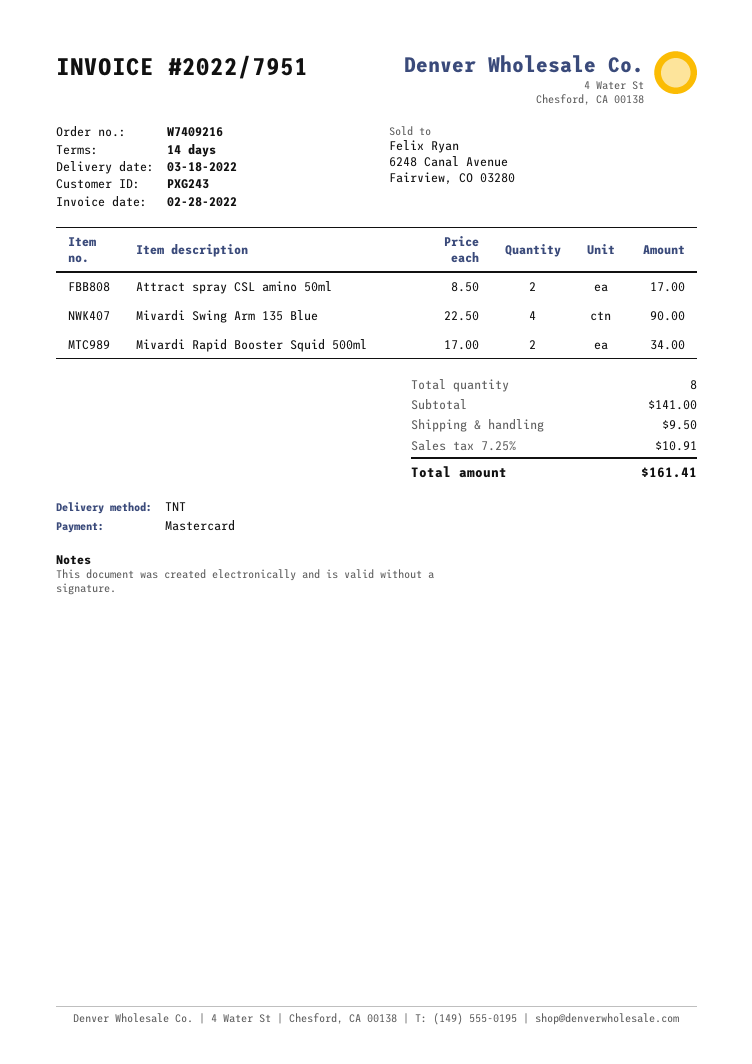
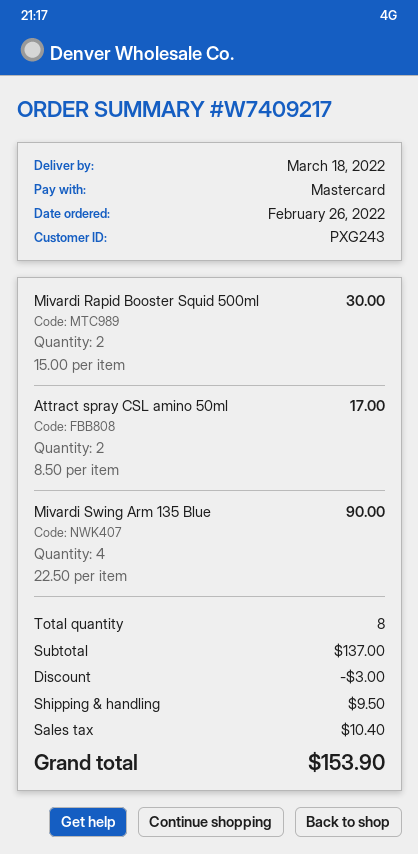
order number: W7409216 -> W7409217
Mivardi Rapid Booster Squid 500ml: 2 x 17.00 = 34.00 -> 2 x 15.00 = 30.00
subtotal: 141.00 -> 137.00
discount: none -> 3.00
tax: 10.91 -> 10.40
total: 161.41 -> 153.90

